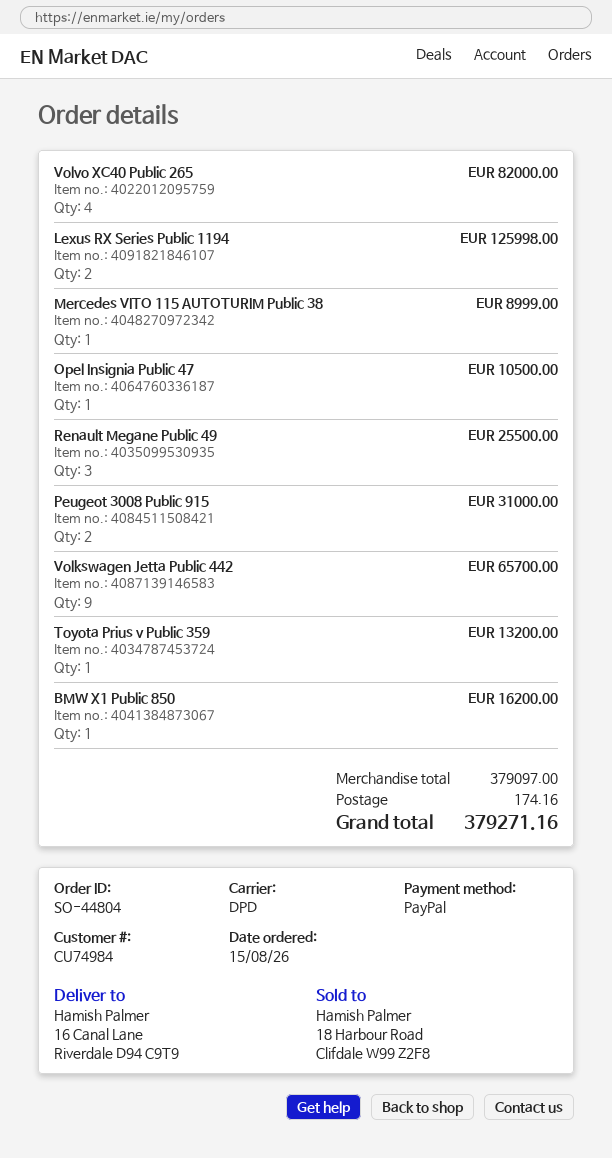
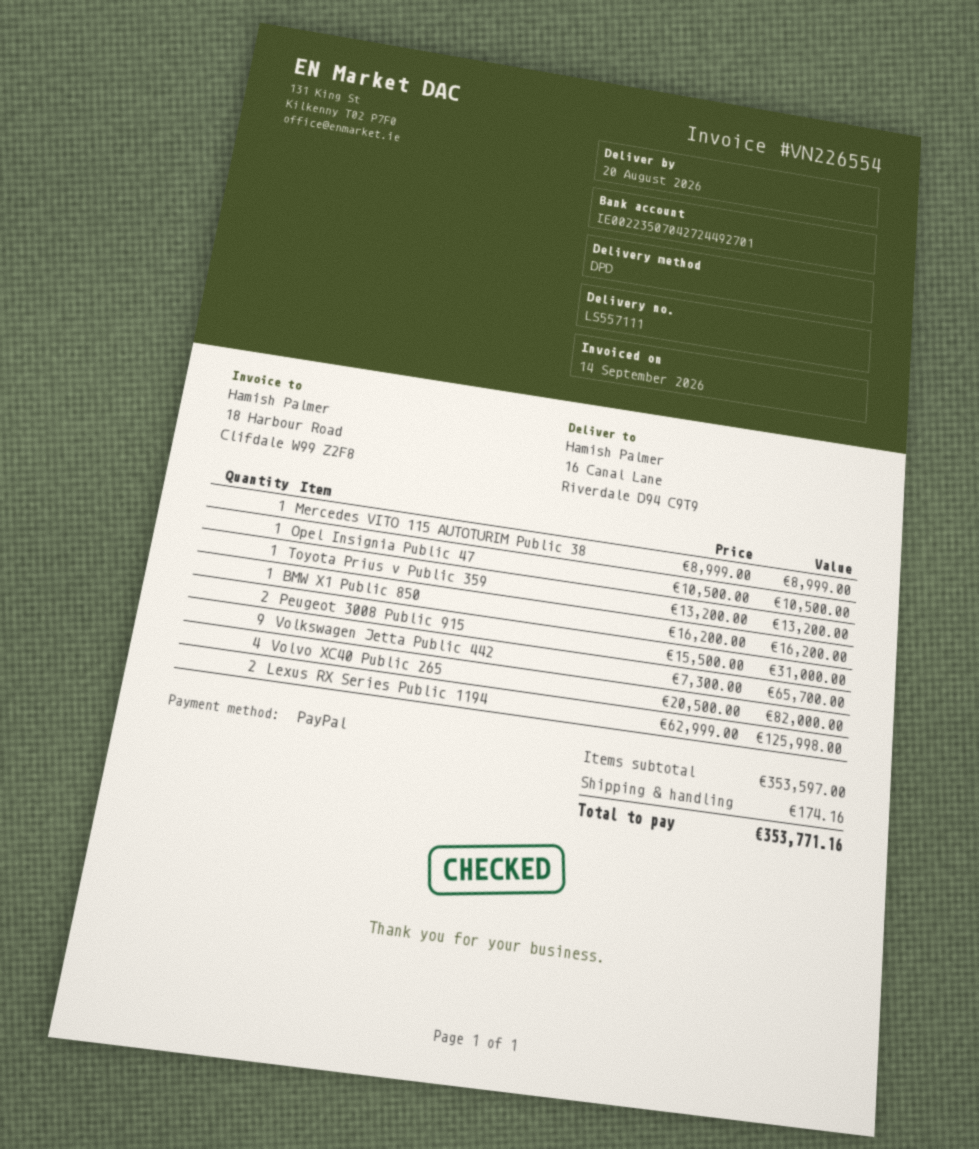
Renault Megane Public 49: 3 for 25500.00 -> none
subtotal: 379097.00 -> 353597.00
total: 379271.16 -> 353771.16

